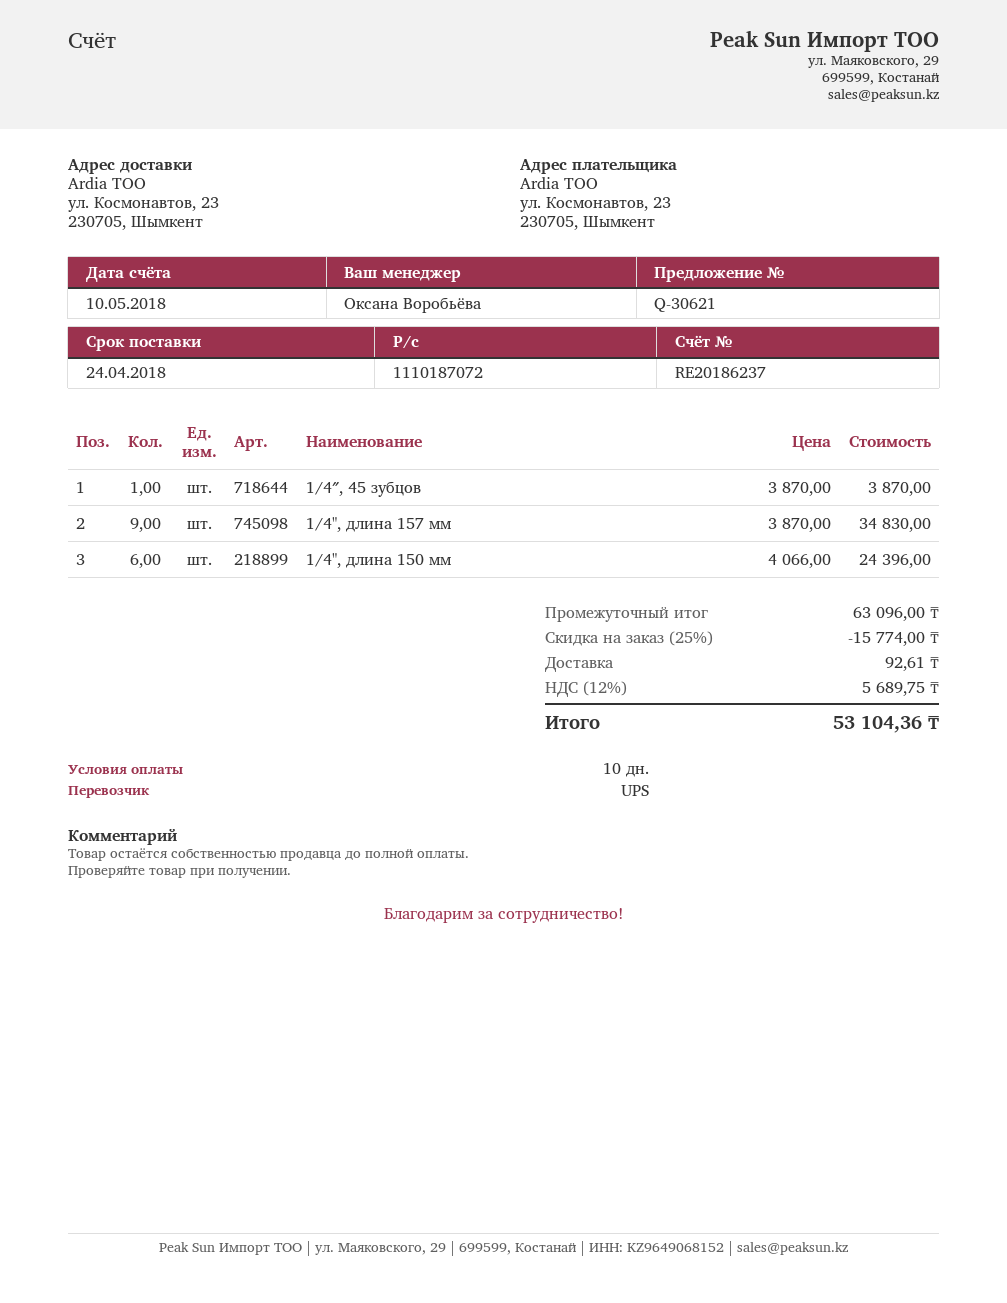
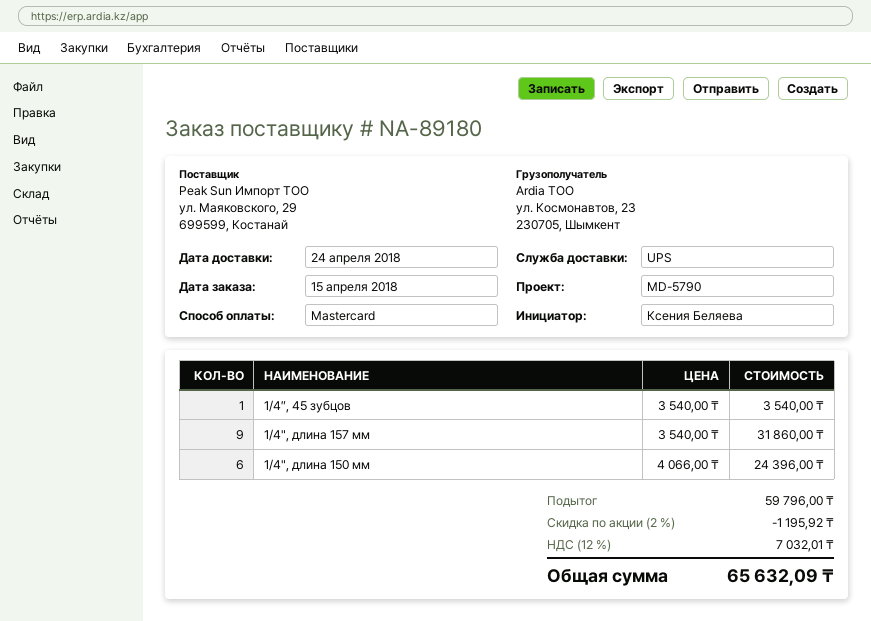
1/4″, 45 зубцов: 1 x 3870.00 = 3870.00 -> 1 x 3540.00 = 3540.00
1/4", длина 157 мм: 9 x 3870.00 = 34830.00 -> 9 x 3540.00 = 31860.00
subtotal: 63096.00 -> 59796.00
discount: 25% = 15774.00 -> 2% = 1195.92
shipping: 92.61 -> none
tax: 12% = 5689.75 -> 12% = 7032.01
total: 53104.36 -> 65632.09

